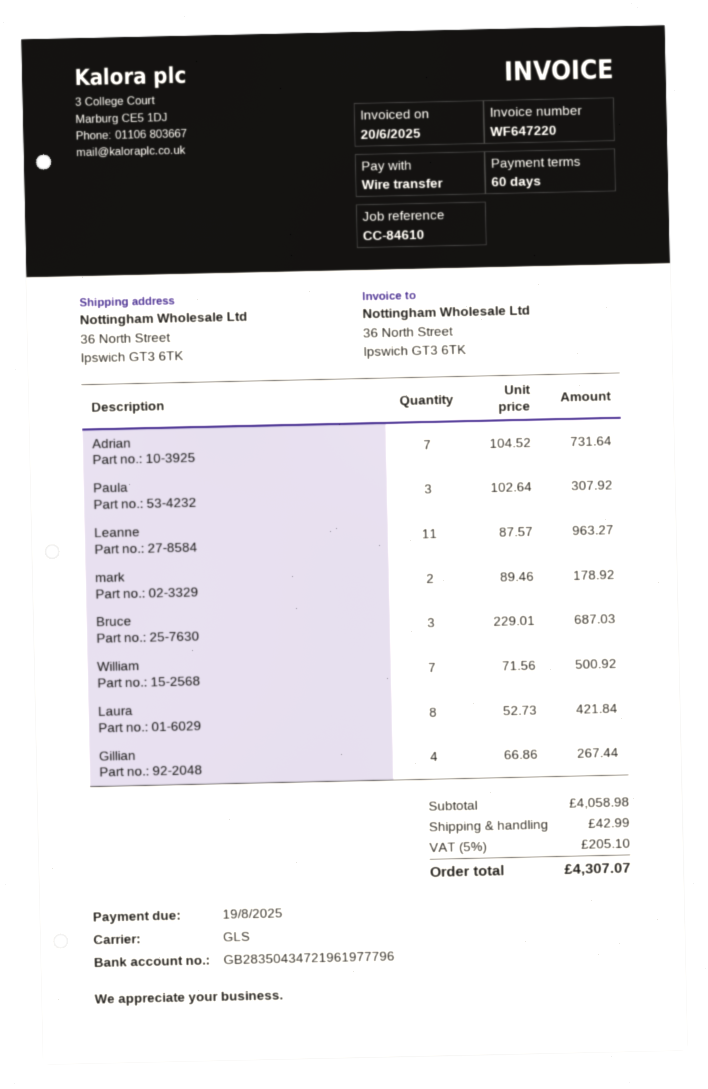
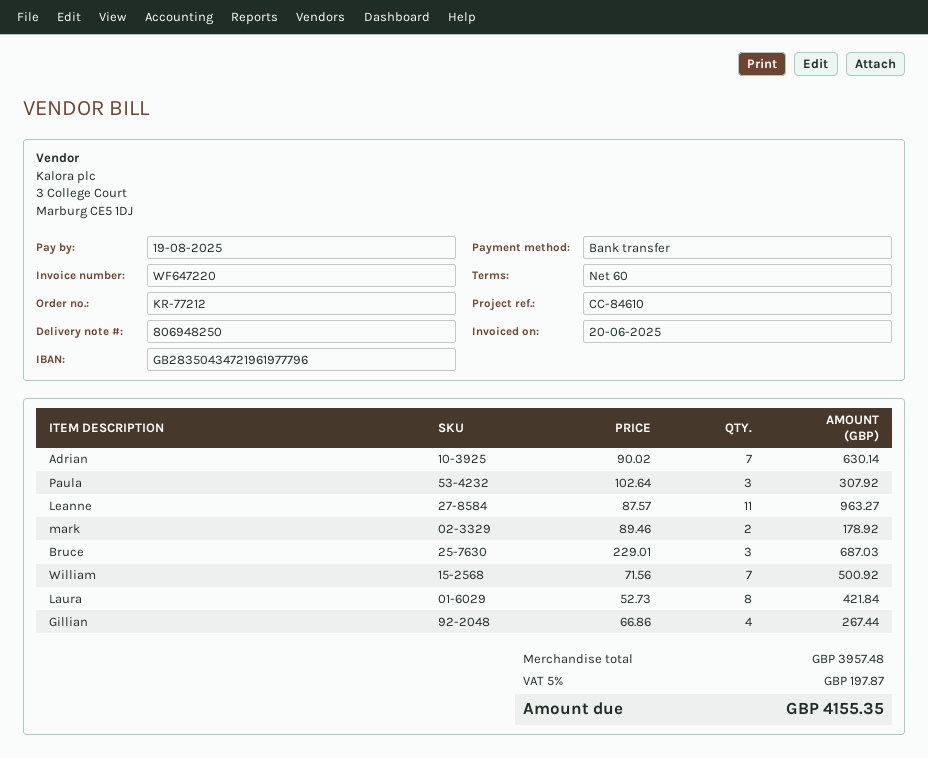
Adrian: 7 x 104.52 = 731.64 -> 7 x 90.02 = 630.14
subtotal: 4058.98 -> 3957.48
shipping: 42.99 -> none
tax: 5% = 205.10 -> 5% = 197.87
total: 4307.07 -> 4155.35

